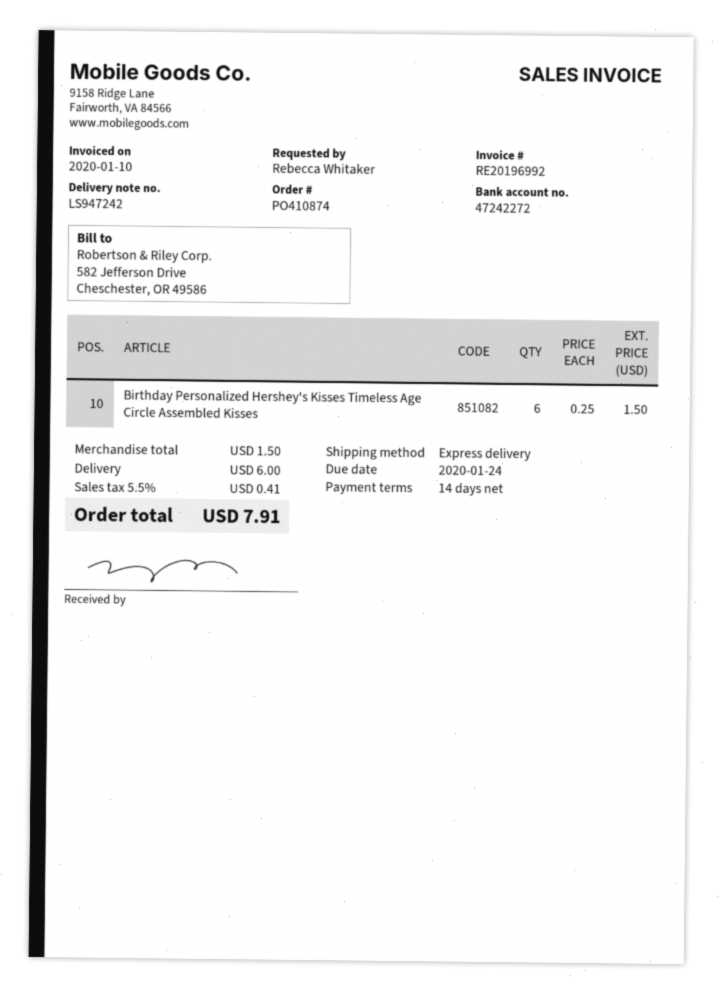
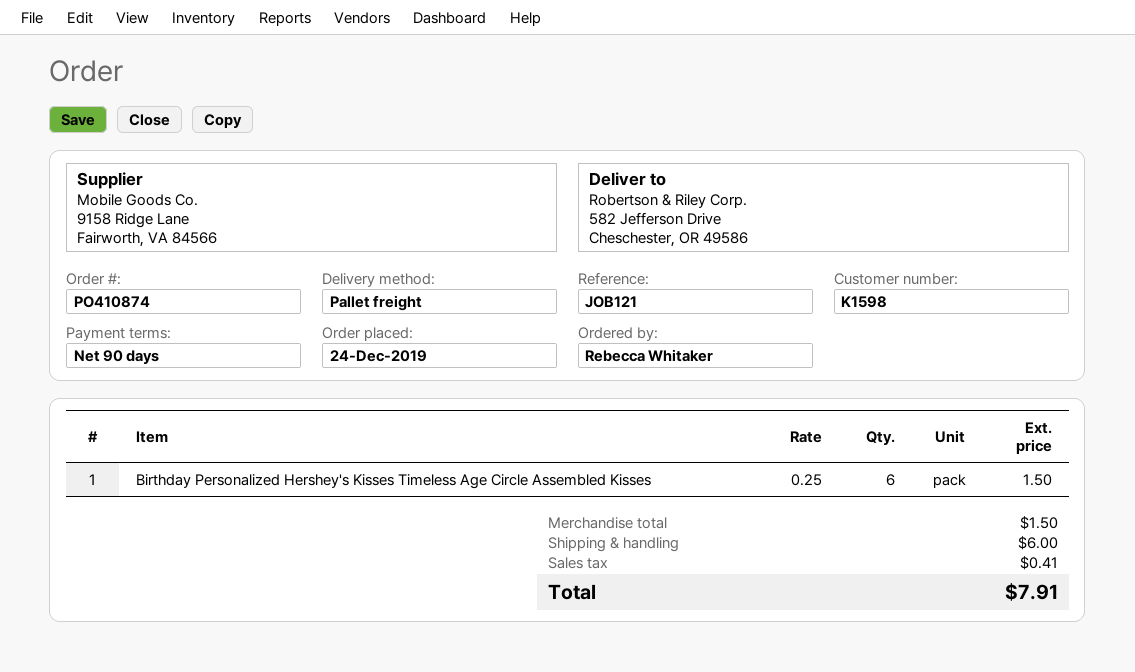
payment terms: 14 days -> 90 days
shipping method: express -> pallet freight

